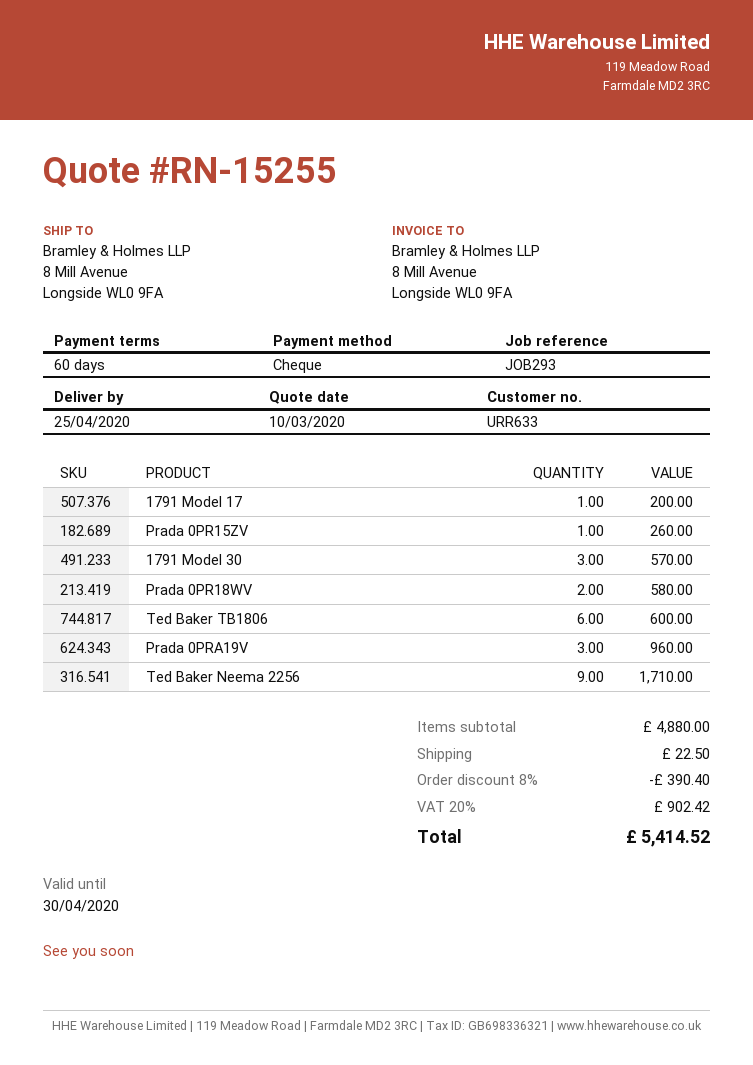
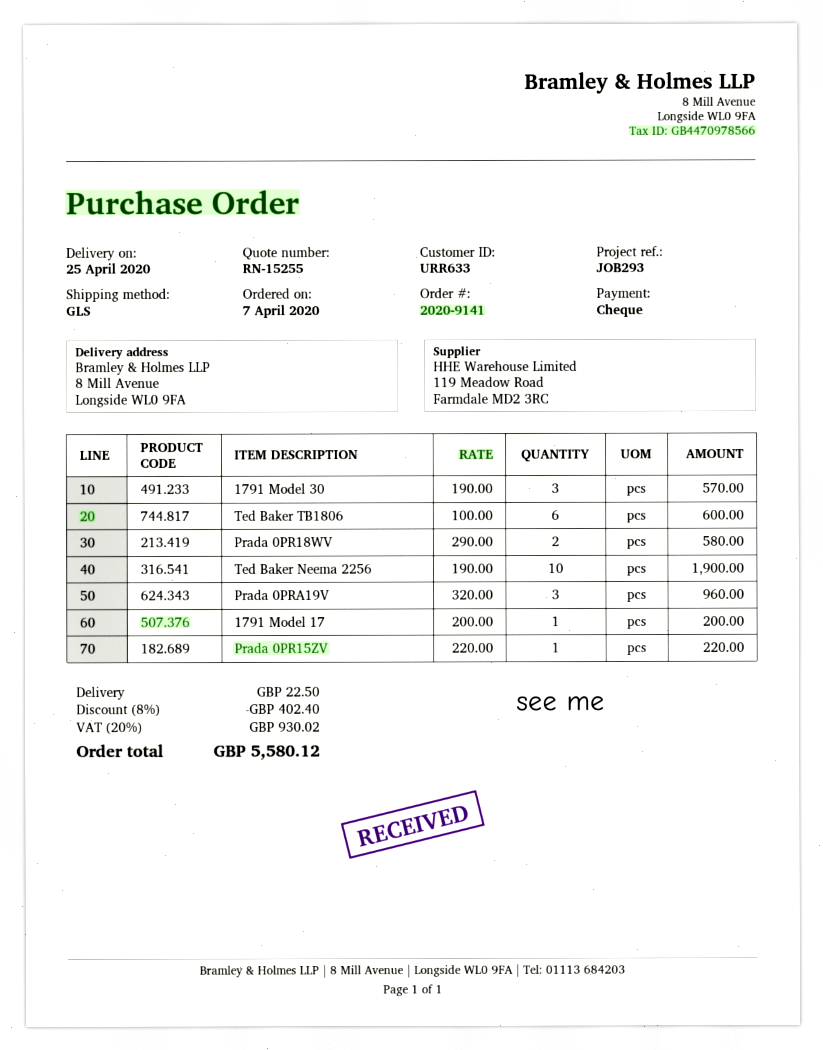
Prada 0PR15ZV: 1 for 260.00 -> 1 for 220.00
Ted Baker Neema 2256: 9 for 1710.00 -> 10 for 1900.00
discount: 8% = 390.40 -> 8% = 402.40
tax: 20% = 902.42 -> 20% = 930.02
total: 5414.52 -> 5580.12

